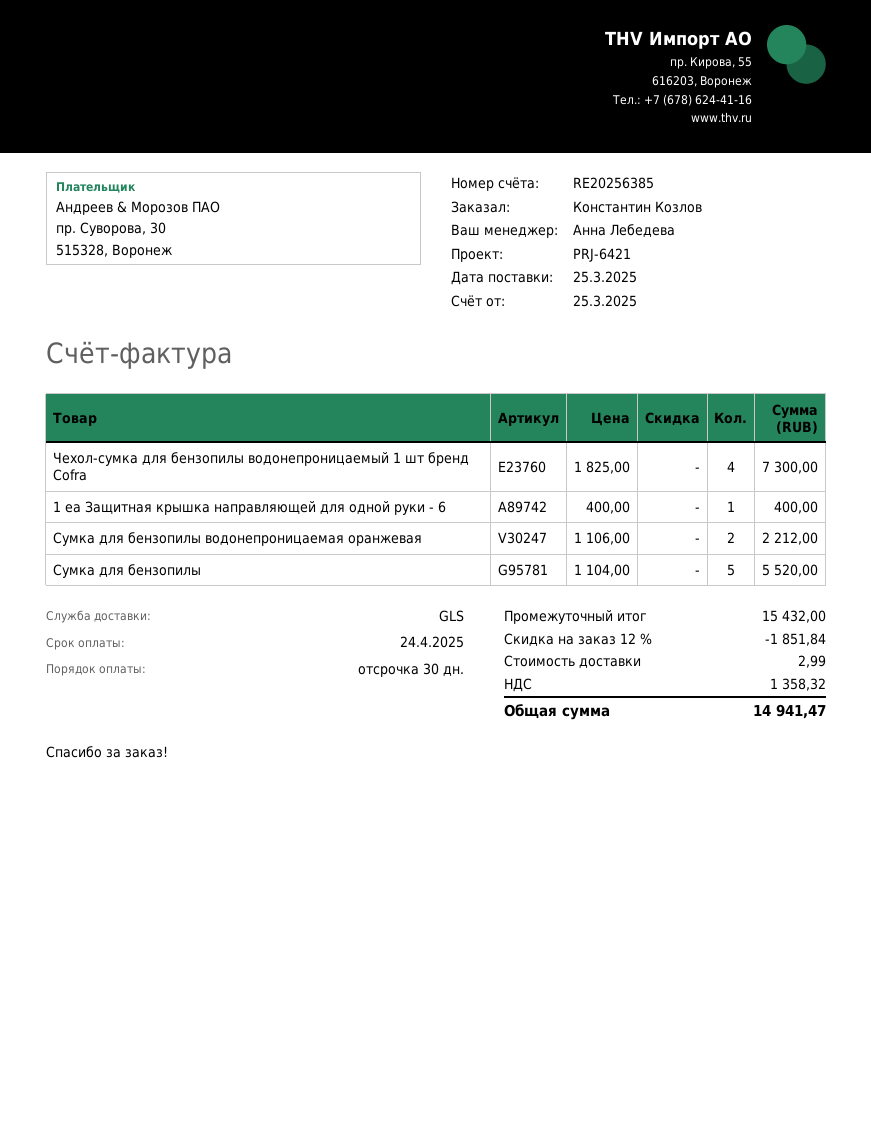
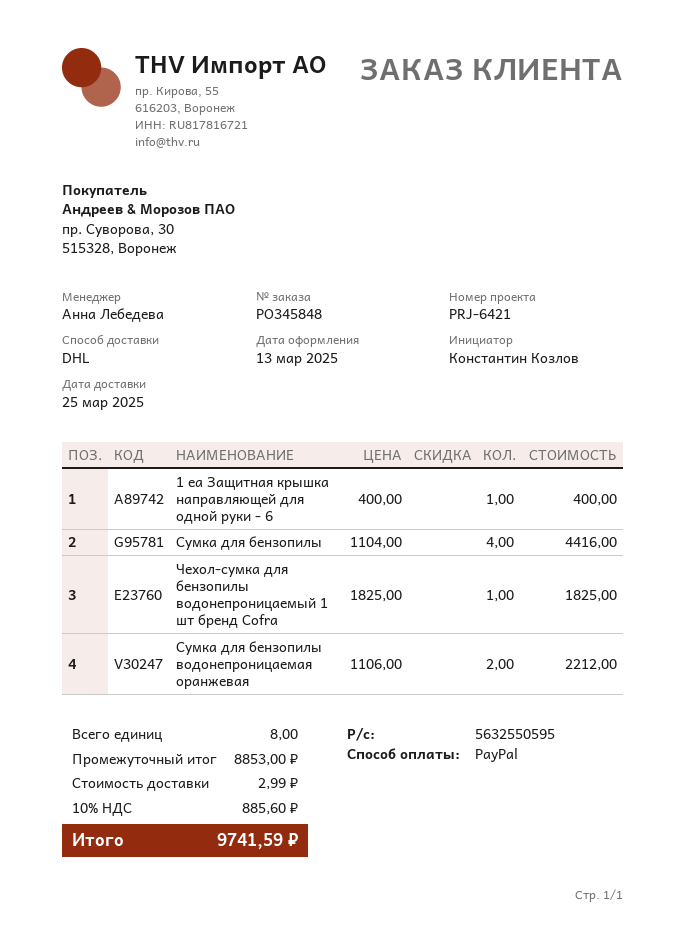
shipping method: GLS -> DHL
Чехол-сумка для бензопилы водонепроницаемый 1 шт бренд Cofra: 4 x 1825.00 = 7300.00 -> 1 x 1825.00 = 1825.00
Сумка для бензопилы: 5 x 1104.00 = 5520.00 -> 4 x 1104.00 = 4416.00
subtotal: 15432.00 -> 8853.00
discount: 12% = 1851.84 -> none
tax: 1358.32 -> 885.60
total: 14941.47 -> 9741.59

